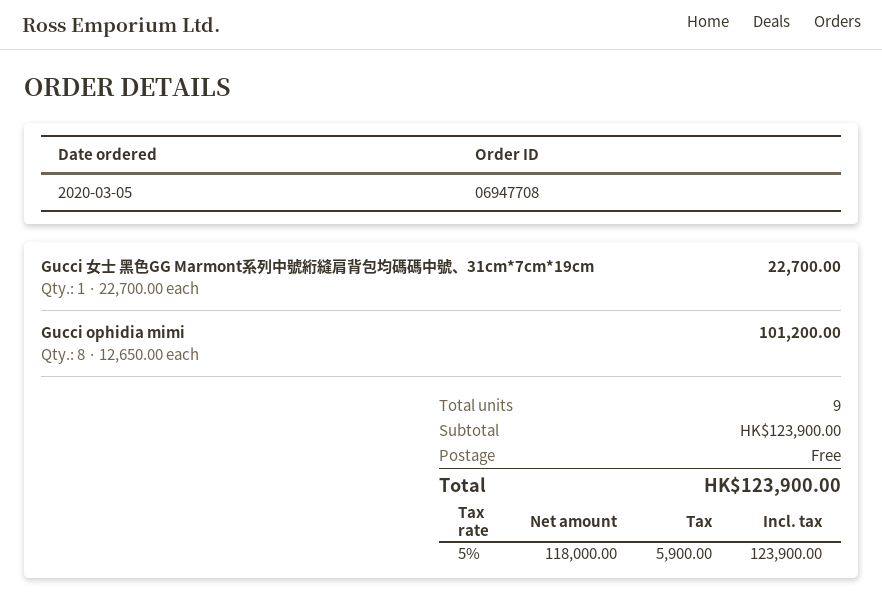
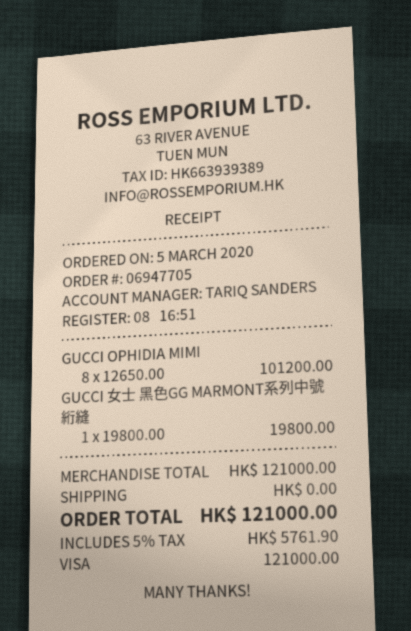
order number: 06947708 -> 06947705
Gucci 女士 黑色GG Marmont系列中號絎縫肩背包均碼碼中號、31cm*7cm*19cm: 1 x 22700.00 = 22700.00 -> 1 x 19800.00 = 19800.00
subtotal: 123900.00 -> 121000.00
tax: 5% = 5900.00 -> 5% = 5761.90
total: 123900.00 -> 121000.00

